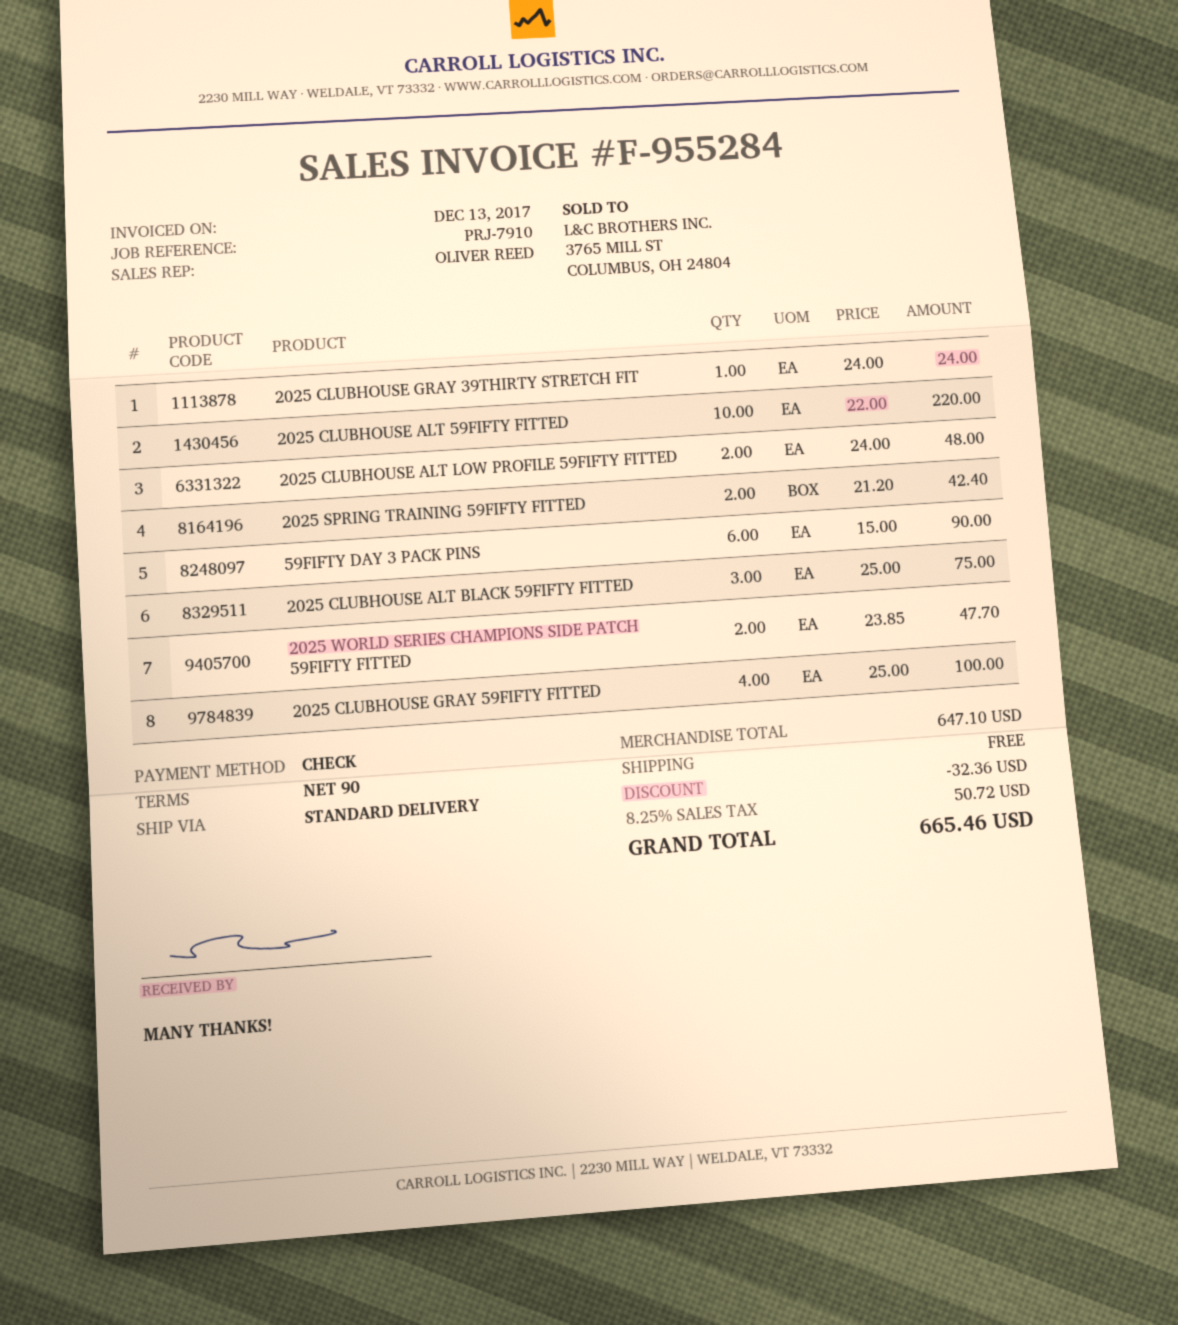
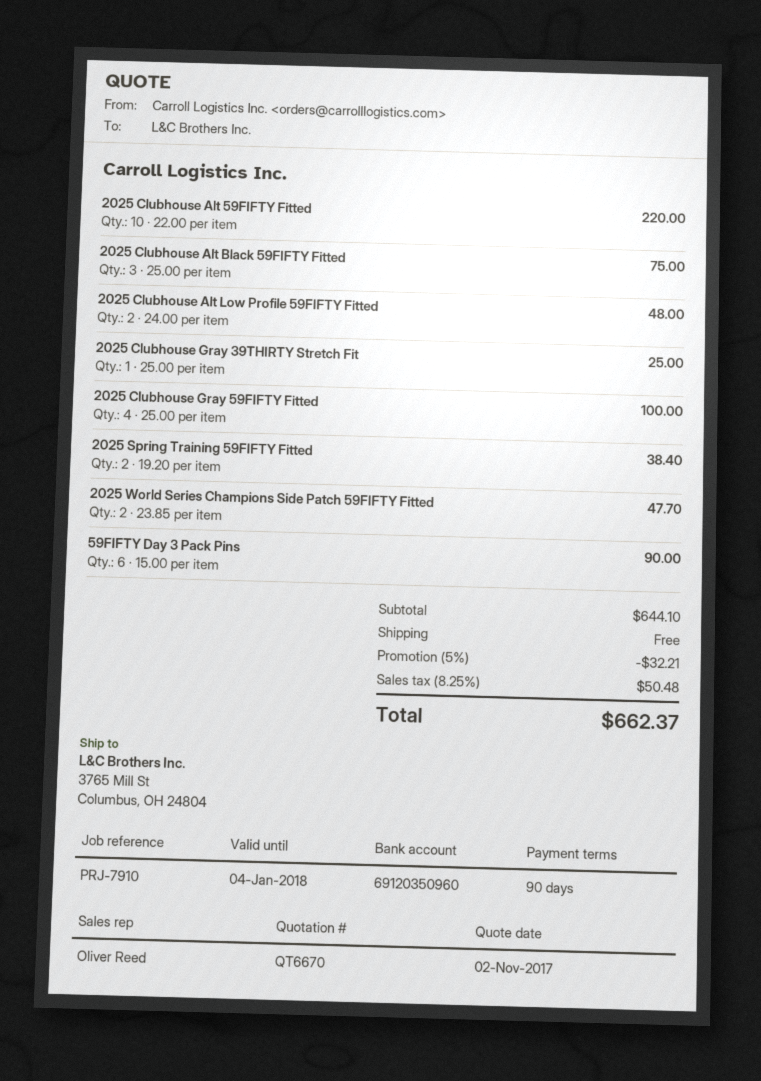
2025 CLUBHOUSE GRAY 39THIRTY STRETCH FIT: 1 x 24.00 = 24.00 -> 1 x 25.00 = 25.00
2025 SPRING TRAINING 59FIFTY FITTED: 2 x 21.20 = 42.40 -> 2 x 19.20 = 38.40
subtotal: 647.10 -> 644.10
discount: 32.36 -> 32.21
tax: 8.25% = 50.72 -> 8.25% = 50.48
total: 665.46 -> 662.37

